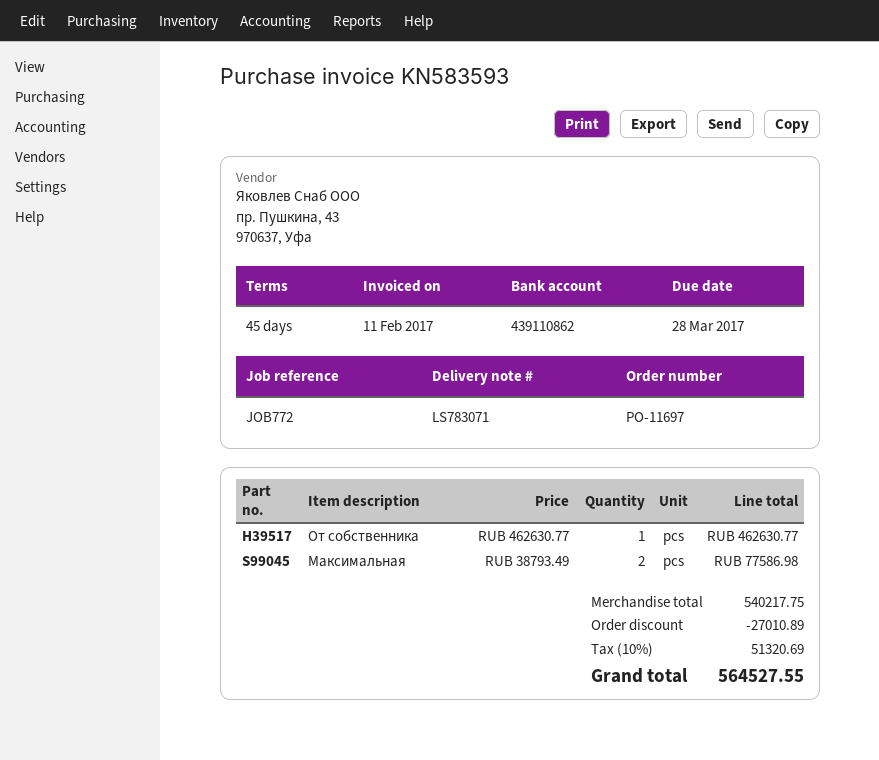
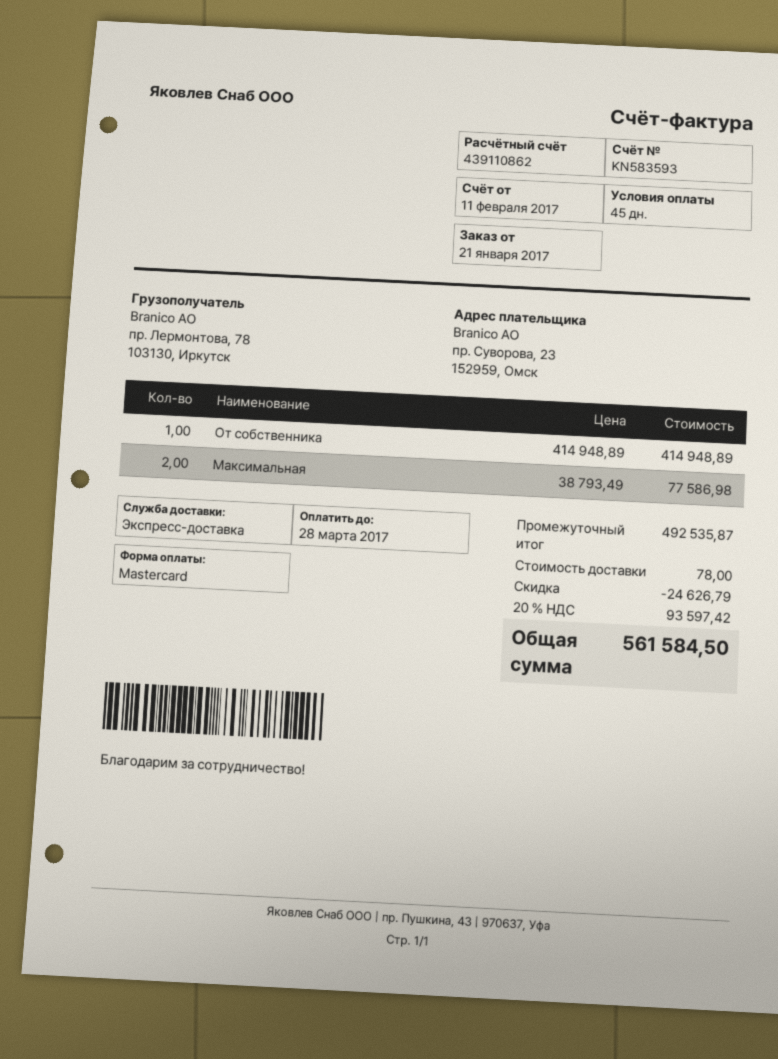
От собственника: 1 x 462630.77 = 462630.77 -> 1 x 414948.89 = 414948.89
subtotal: 540217.75 -> 492535.87
discount: 27010.89 -> 24626.79
shipping: none -> 78.00
tax: 10% = 51320.69 -> 20% = 93597.42
total: 564527.55 -> 561584.50

